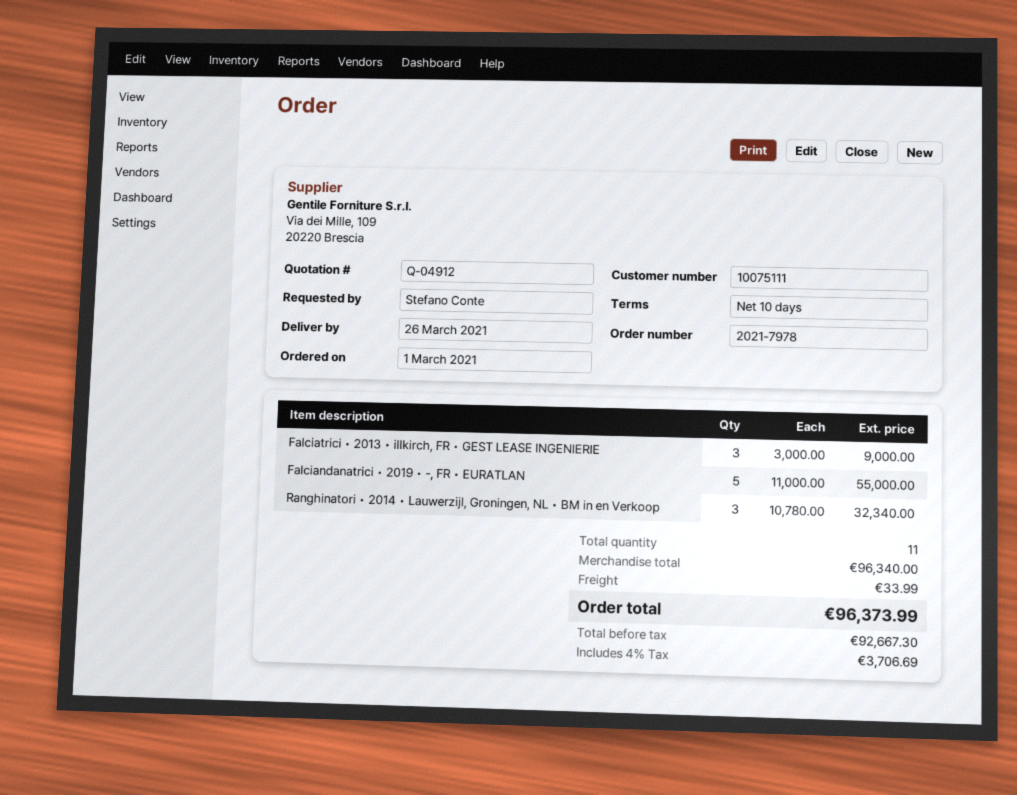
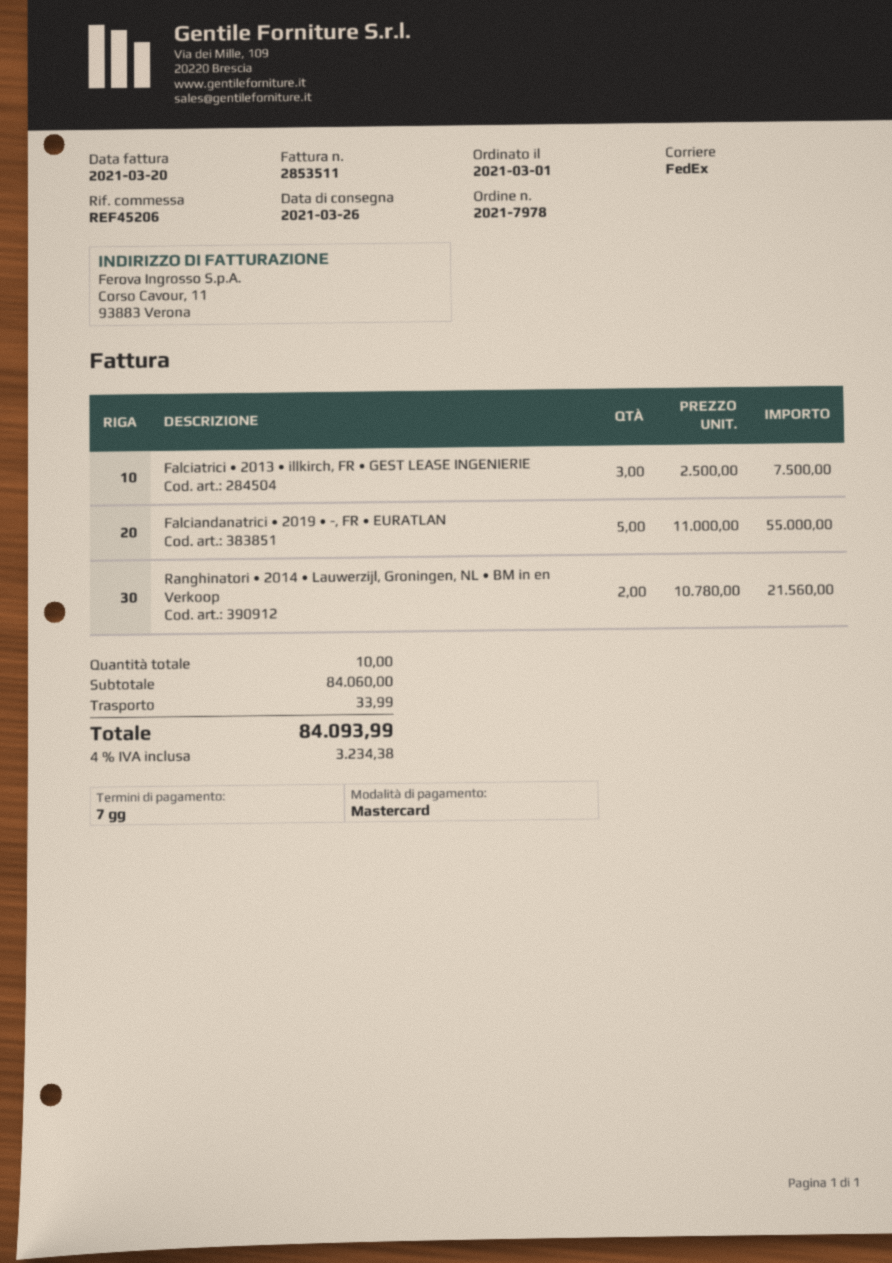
payment terms: 10 days -> 7 days
Falciatrici • 2013 • illkirch, FR • GEST LEASE INGENIERIE: 3 x 3000.00 = 9000.00 -> 3 x 2500.00 = 7500.00
Ranghinatori • 2014 • Lauwerzijl, Groningen, NL • BM in en Verkoop: 3 x 10780.00 = 32340.00 -> 2 x 10780.00 = 21560.00
total quantity: 11 -> 10
subtotal: 96340.00 -> 84060.00
tax: 4% = 3706.69 -> 4% = 3234.38
total: 96373.99 -> 84093.99

